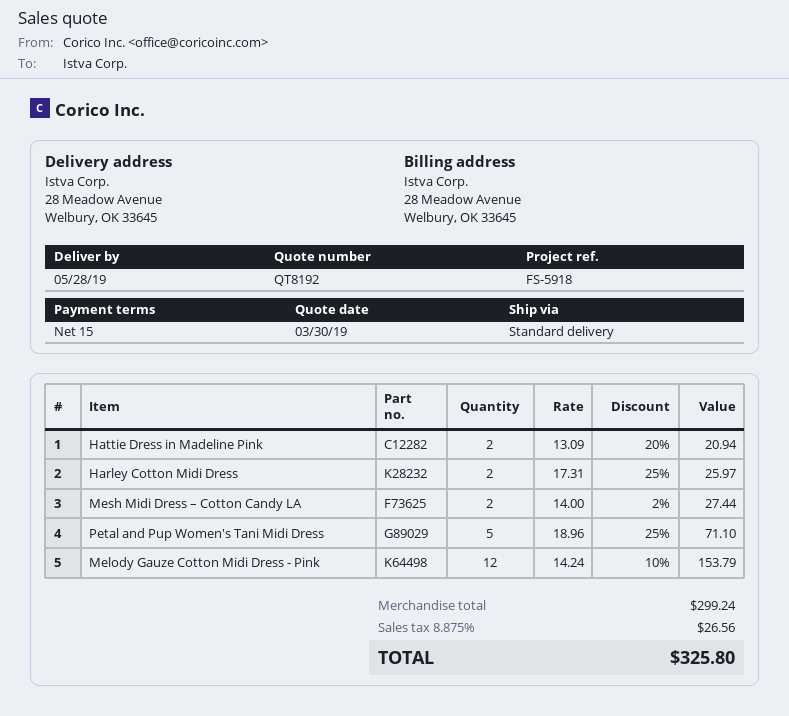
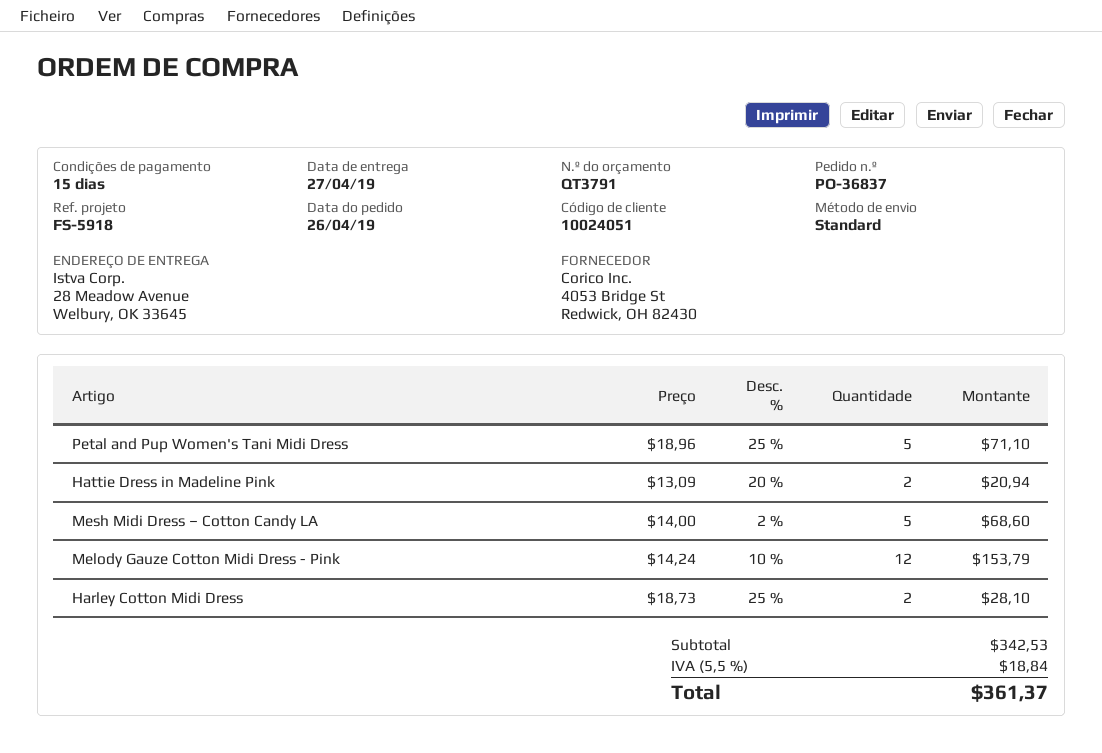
quote number: QT8192 -> QT3791
delivery date: 2019-05-28 -> 2019-04-27
Harley Cotton Midi Dress: 2 x 17.31 - 25% = 25.97 -> 2 x 18.73 - 25% = 28.10
Mesh Midi Dress – Cotton Candy LA: 2 x 14.00 - 2% = 27.44 -> 5 x 14.00 - 2% = 68.60
subtotal: 299.24 -> 342.53
tax: 8.875% = 26.56 -> 5.5% = 18.84
total: 325.80 -> 361.37

